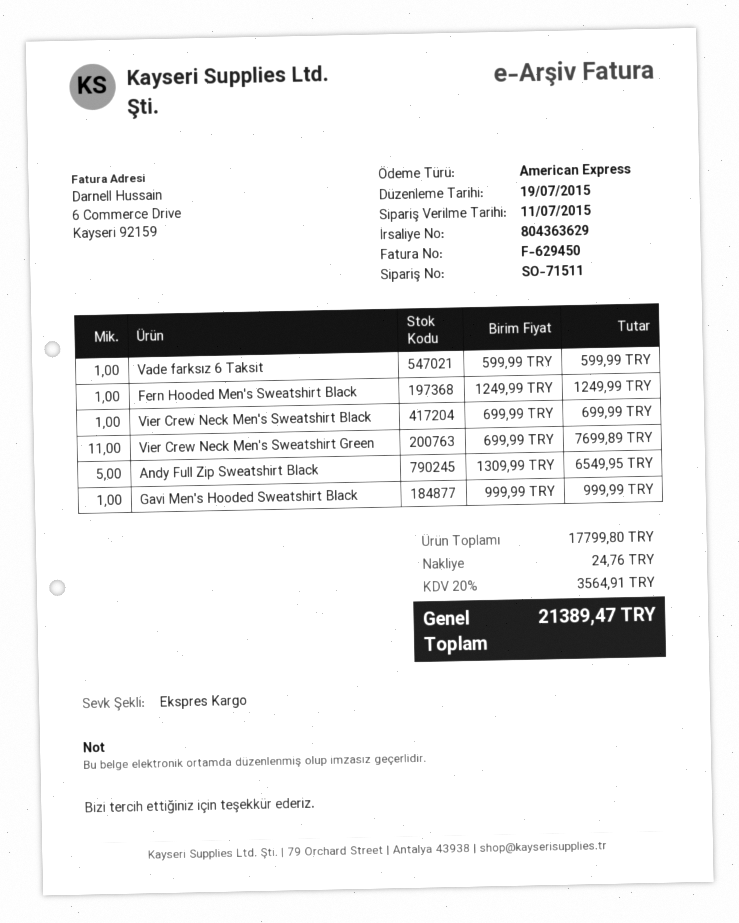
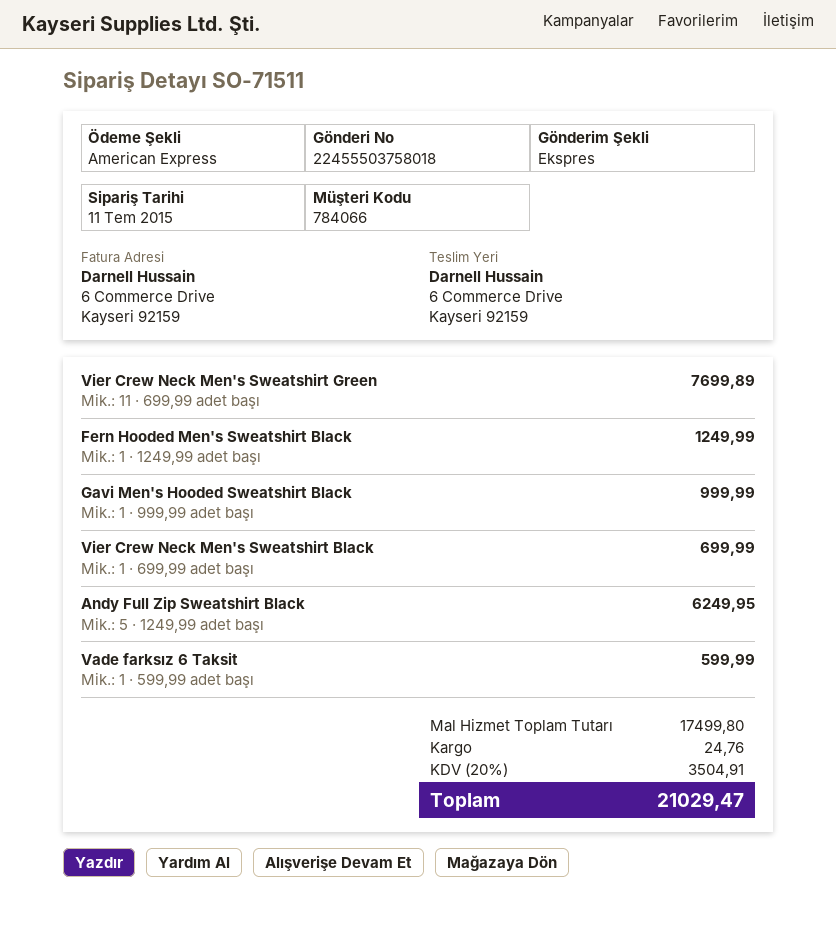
Andy Full Zip Sweatshirt Black: 5 x 1309.99 = 6549.95 -> 5 x 1249.99 = 6249.95
subtotal: 17799.80 -> 17499.80
tax: 20% = 3564.91 -> 20% = 3504.91
total: 21389.47 -> 21029.47

